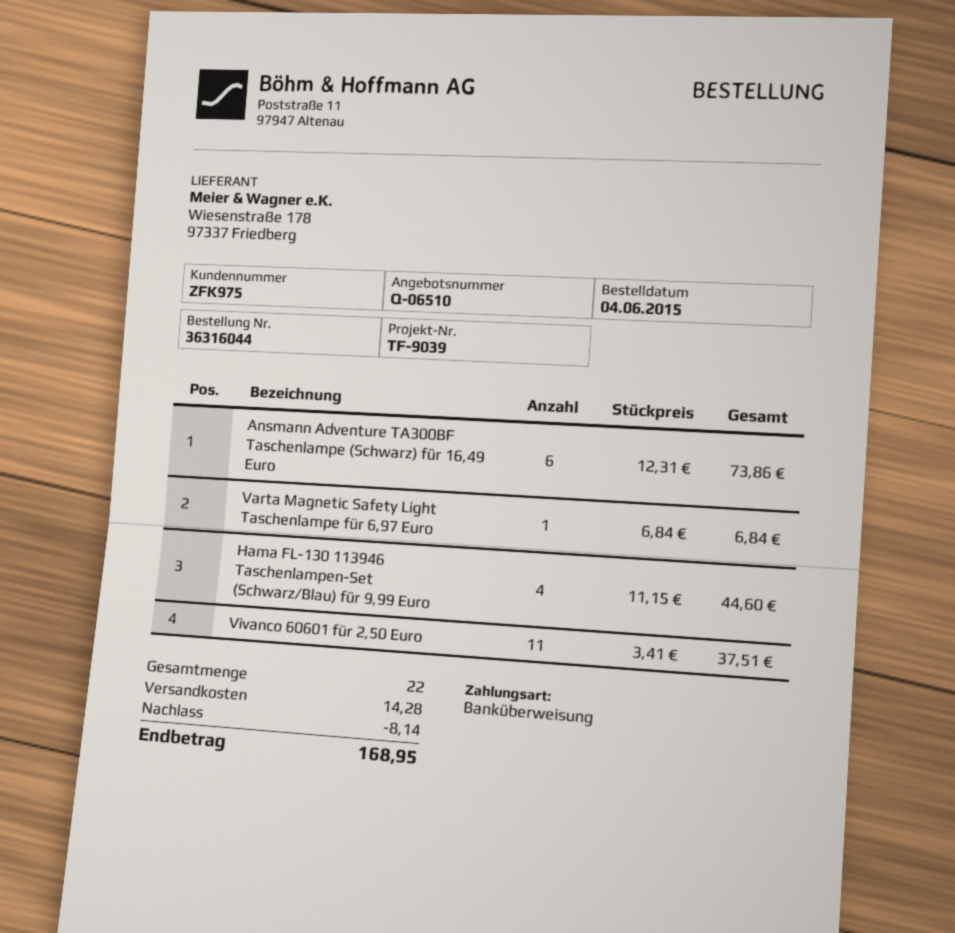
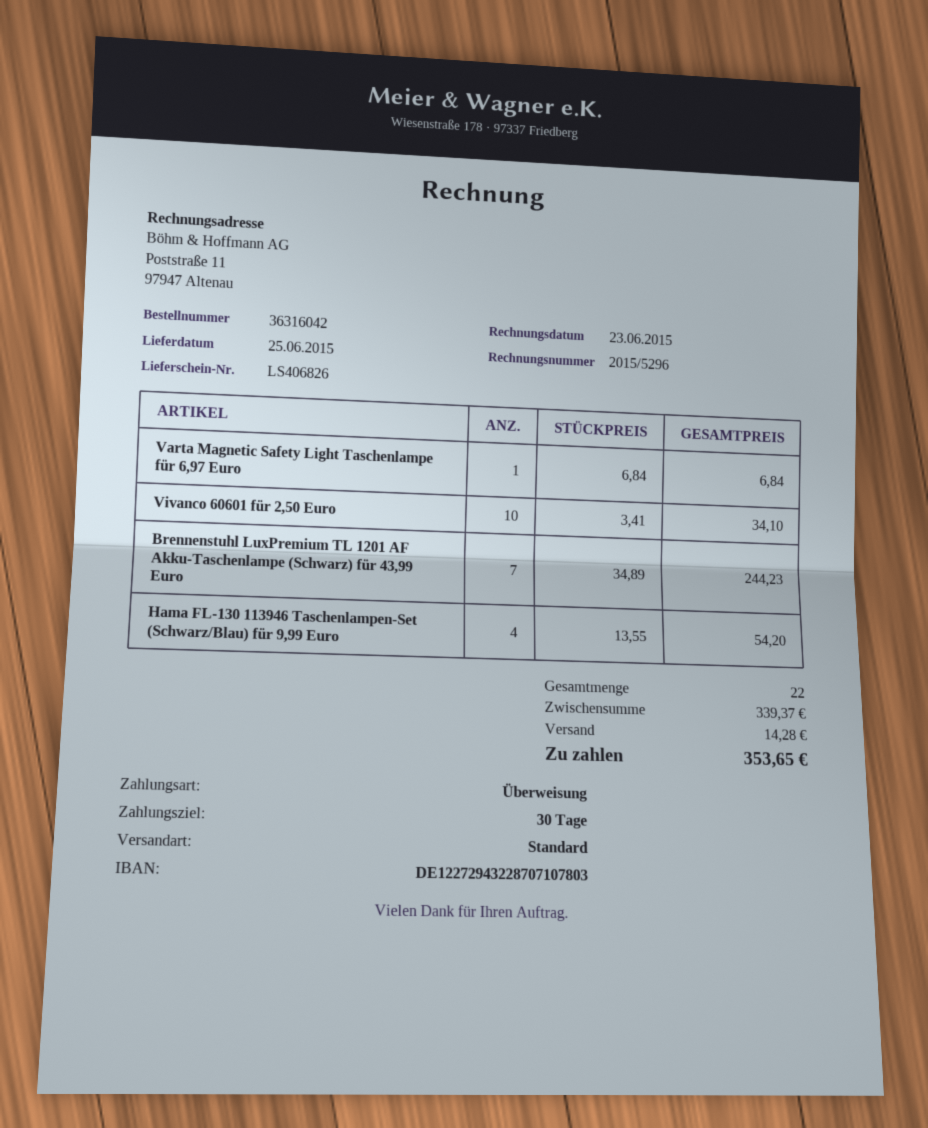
order number: 36316044 -> 36316042
Ansmann Adventure TA300BF Taschenlampe (Schwarz) für 16,49 Euro: 6 x 12.31 = 73.86 -> none
Hama FL-130 113946 Taschenlampen-Set (Schwarz/Blau) für 9,99 Euro: 4 x 11.15 = 44.60 -> 4 x 13.55 = 54.20
Vivanco 60601 für 2,50 Euro: 11 x 3.41 = 37.51 -> 10 x 3.41 = 34.10
Brennenstuhl LuxPremium TL 1201 AF Akku-Taschenlampe (Schwarz) für 43,99 Euro: none -> 7 x 34.89 = 244.23
discount: 8.14 -> none
total: 168.95 -> 353.65

